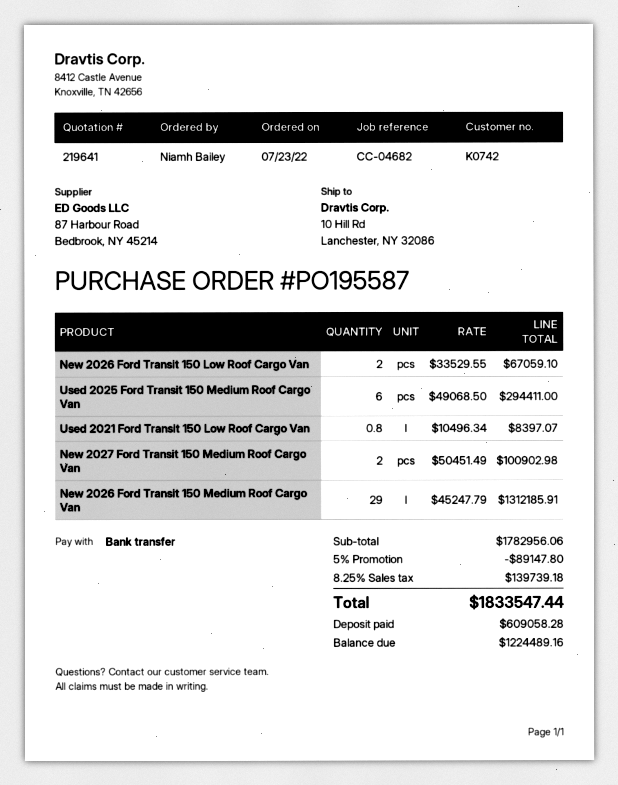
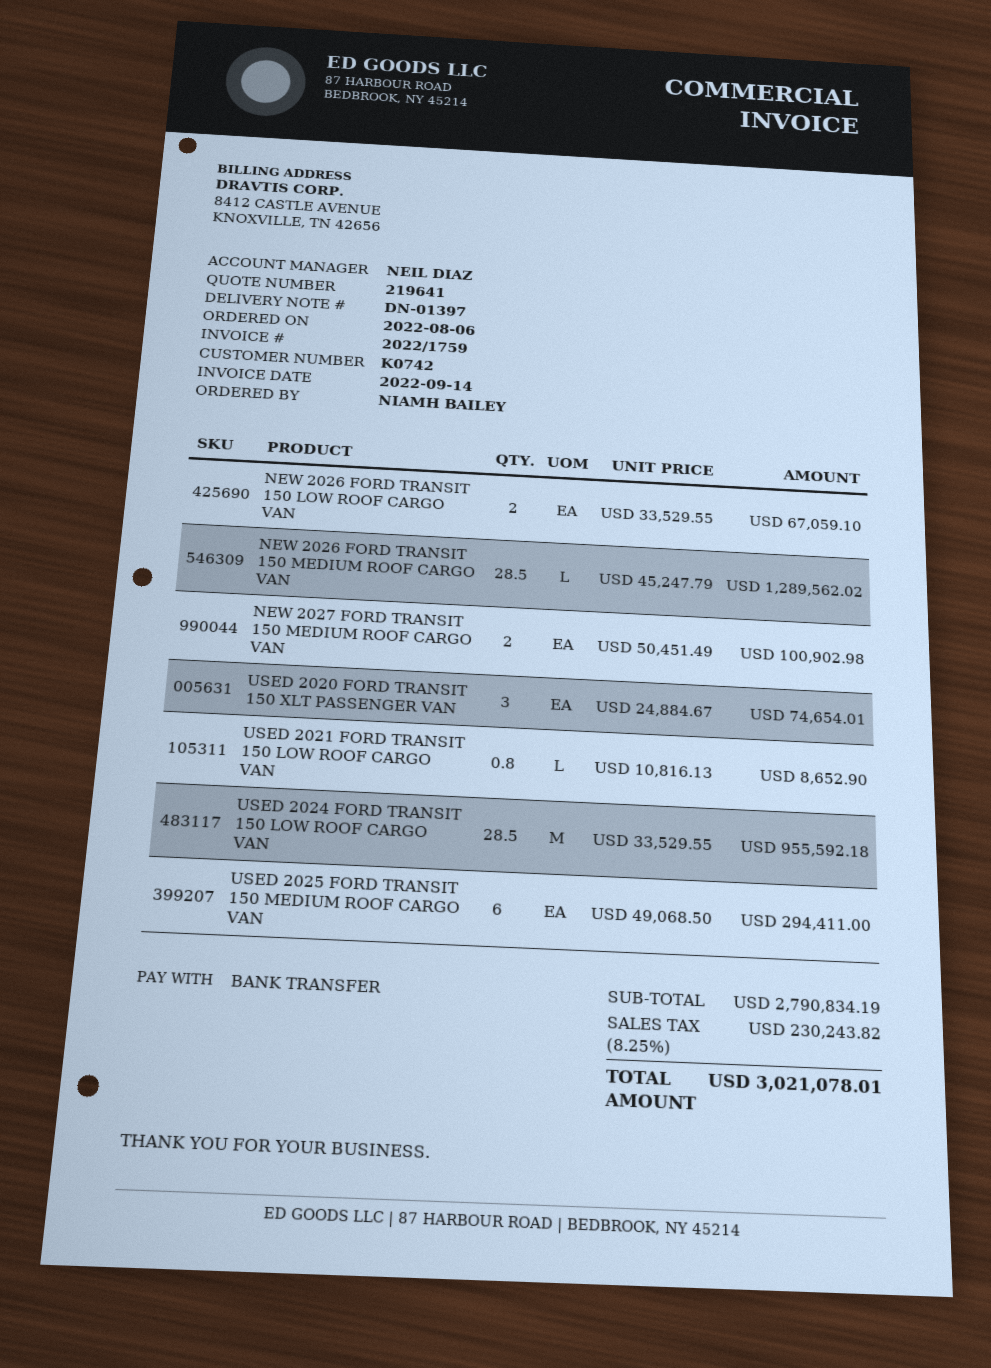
order date: 2022-07-23 -> 2022-08-06
Used 2021 Ford Transit 150 Low Roof Cargo Van: 0.8 x 10496.34 = 8397.07 -> 0.8 x 10816.13 = 8652.90
New 2026 Ford Transit 150 Medium Roof Cargo Van: 29 x 45247.79 = 1312185.91 -> 28.5 x 45247.79 = 1289562.02
USED 2020 FORD TRANSIT 150 XLT PASSENGER VAN: none -> 3 x 24884.67 = 74654.01
USED 2024 FORD TRANSIT 150 LOW ROOF CARGO VAN: none -> 28.5 x 33529.55 = 955592.18
subtotal: 1782956.06 -> 2790834.19
discount: 5% = 89147.80 -> none
tax: 8.25% = 139739.18 -> 8.25% = 230243.82
total: 1833547.44 -> 3021078.01

